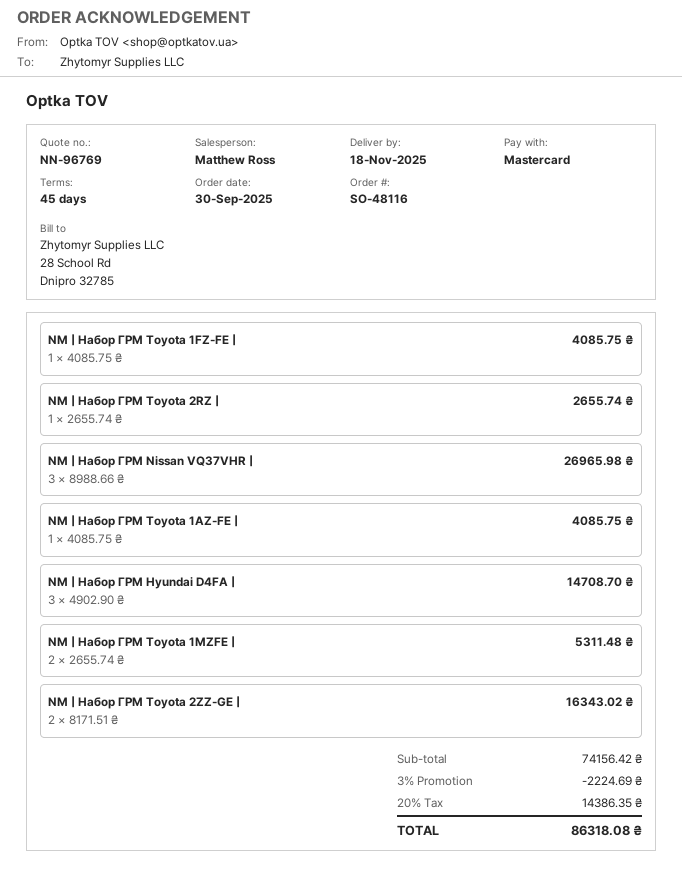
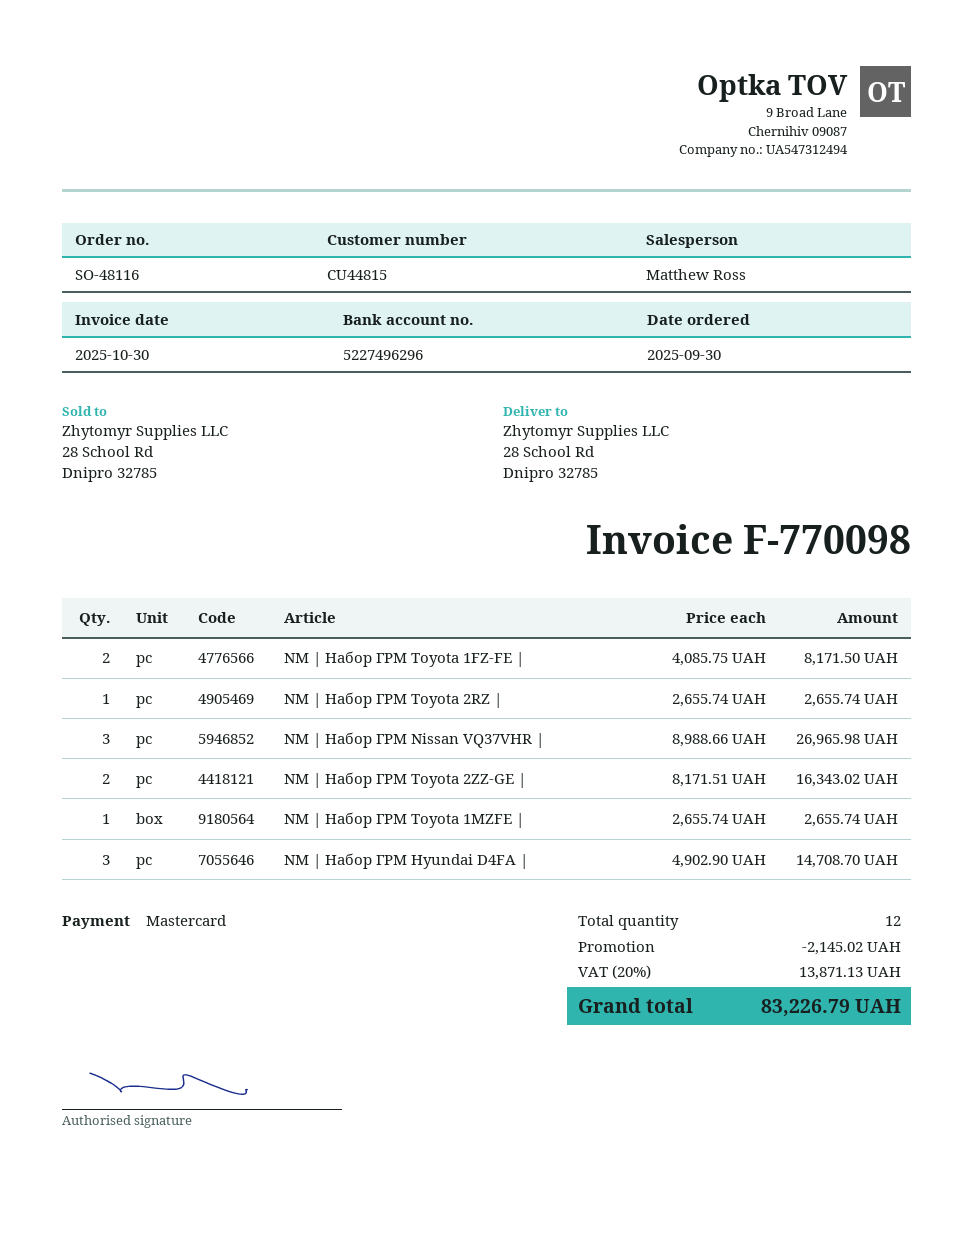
NM | Набор ГРМ Toyota 1FZ-FE |: 1 x 4085.75 = 4085.75 -> 2 x 4085.75 = 8171.50
NM | Набор ГРМ Toyota 1AZ-FE |: 1 x 4085.75 = 4085.75 -> none
NM | Набор ГРМ Toyota 1MZFE |: 2 x 2655.74 = 5311.48 -> 1 x 2655.74 = 2655.74
discount: 2224.69 -> 2145.02
tax: 20% = 14386.35 -> 20% = 13871.13
total: 86318.08 -> 83226.79

